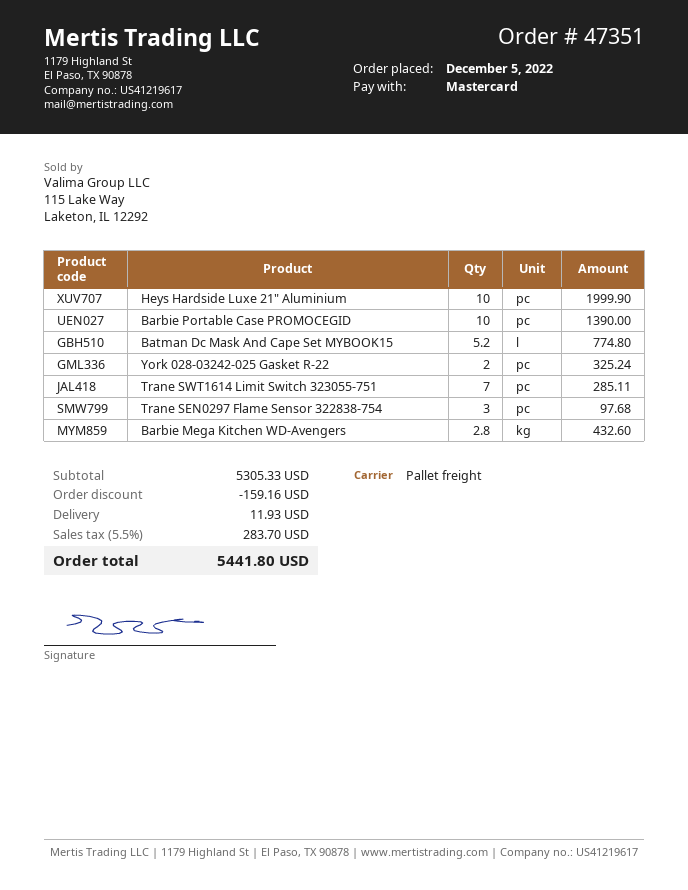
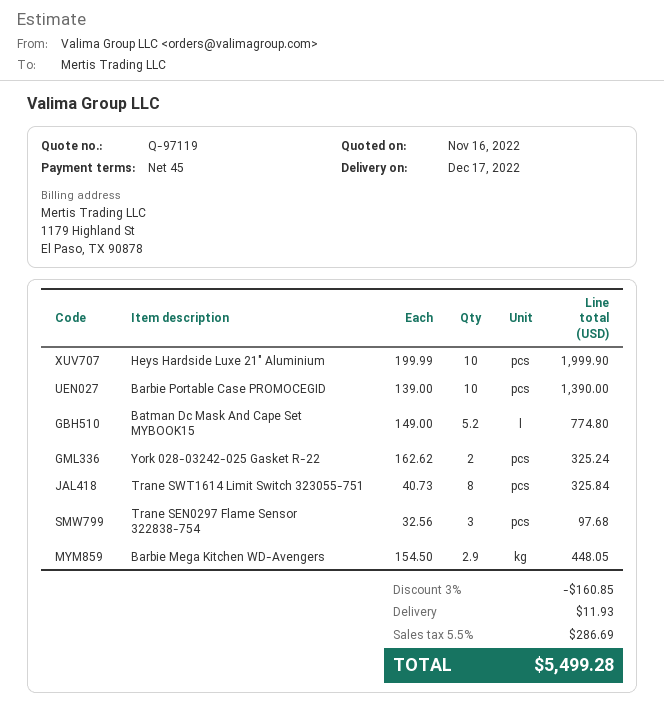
Trane SWT1614 Limit Switch 323055-751: 7 for 285.11 -> 8 for 325.84
Barbie Mega Kitchen WD-Avengers: 2.8 for 432.60 -> 2.9 for 448.05
discount: 159.16 -> 160.85
tax: 5.5% = 283.70 -> 5.5% = 286.69
total: 5441.80 -> 5499.28

